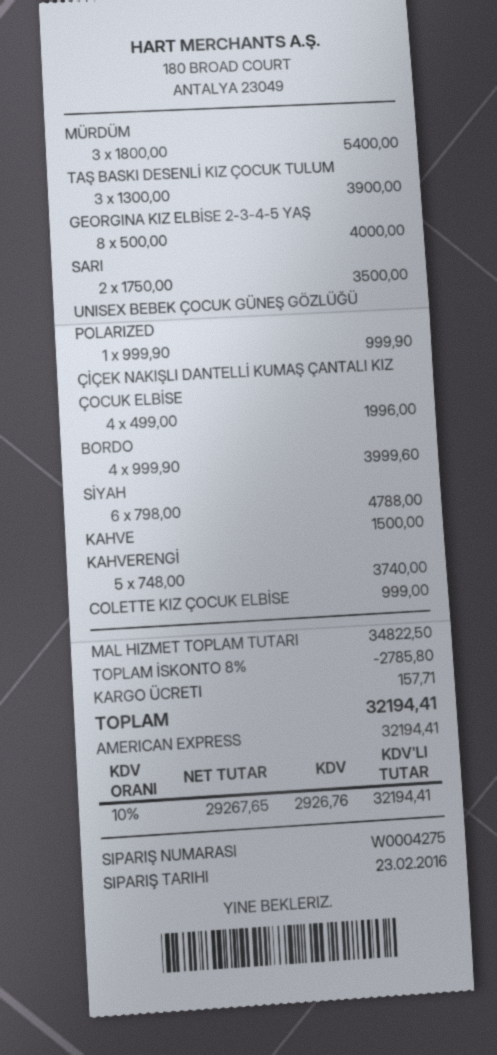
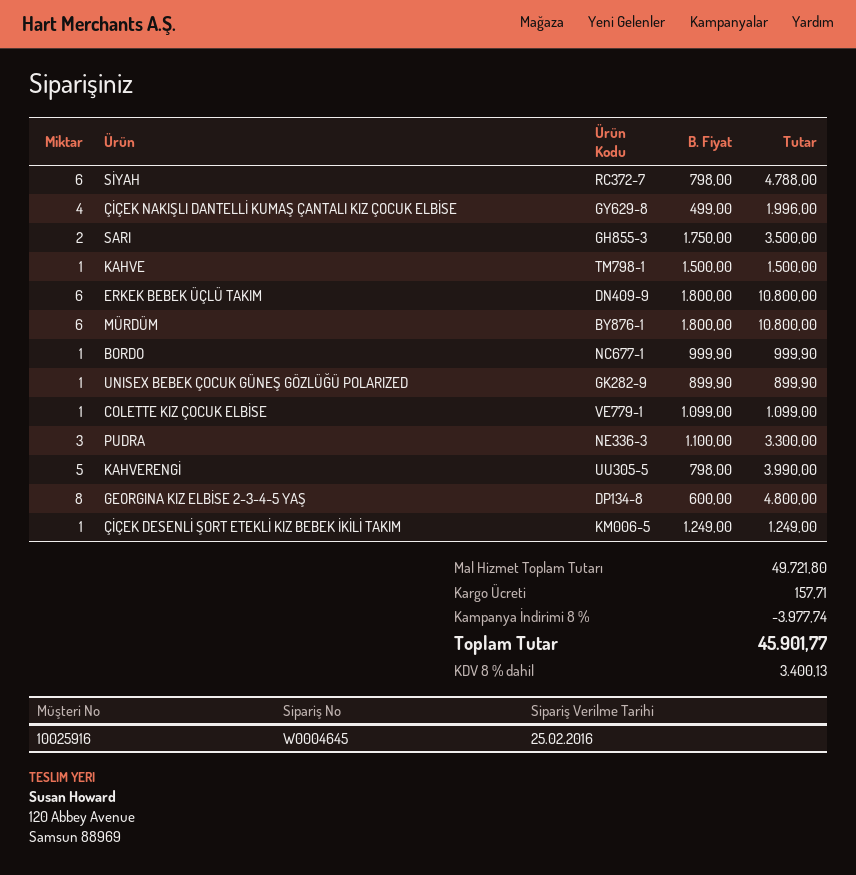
order number: W0004275 -> W0004645
order date: 2016-02-23 -> 2016-02-25
MÜRDÜM: 3 x 1800.00 = 5400.00 -> 6 x 1800.00 = 10800.00
TAŞ BASKI DESENLİ KIZ ÇOCUK TULUM: 3 x 1300.00 = 3900.00 -> none
GEORGINA KIZ ELBİSE 2-3-4-5 YAŞ: 8 x 500.00 = 4000.00 -> 8 x 600.00 = 4800.00
UNISEX BEBEK ÇOCUK GÜNEŞ GÖZLÜĞÜ POLARIZED: 1 x 999.90 = 999.90 -> 1 x 899.90 = 899.90
BORDO: 4 x 999.90 = 3999.60 -> 1 x 999.90 = 999.90
KAHVERENGİ: 5 x 748.00 = 3740.00 -> 5 x 798.00 = 3990.00
COLETTE KIZ ÇOCUK ELBİSE: 1 x 999.00 = 999.00 -> 1 x 1099.00 = 1099.00
ERKEK BEBEK ÜÇLÜ TAKIM: none -> 6 x 1800.00 = 10800.00
PUDRA: none -> 3 x 1100.00 = 3300.00
ÇİÇEK DESENLİ ŞORT ETEKLİ KIZ BEBEK İKİLİ TAKIM: none -> 1 x 1249.00 = 1249.00
subtotal: 34822.50 -> 49721.80
discount: 8% = 2785.80 -> 8% = 3977.74
tax: 10% = 2926.76 -> 8% = 3400.13
total: 32194.41 -> 45901.77

